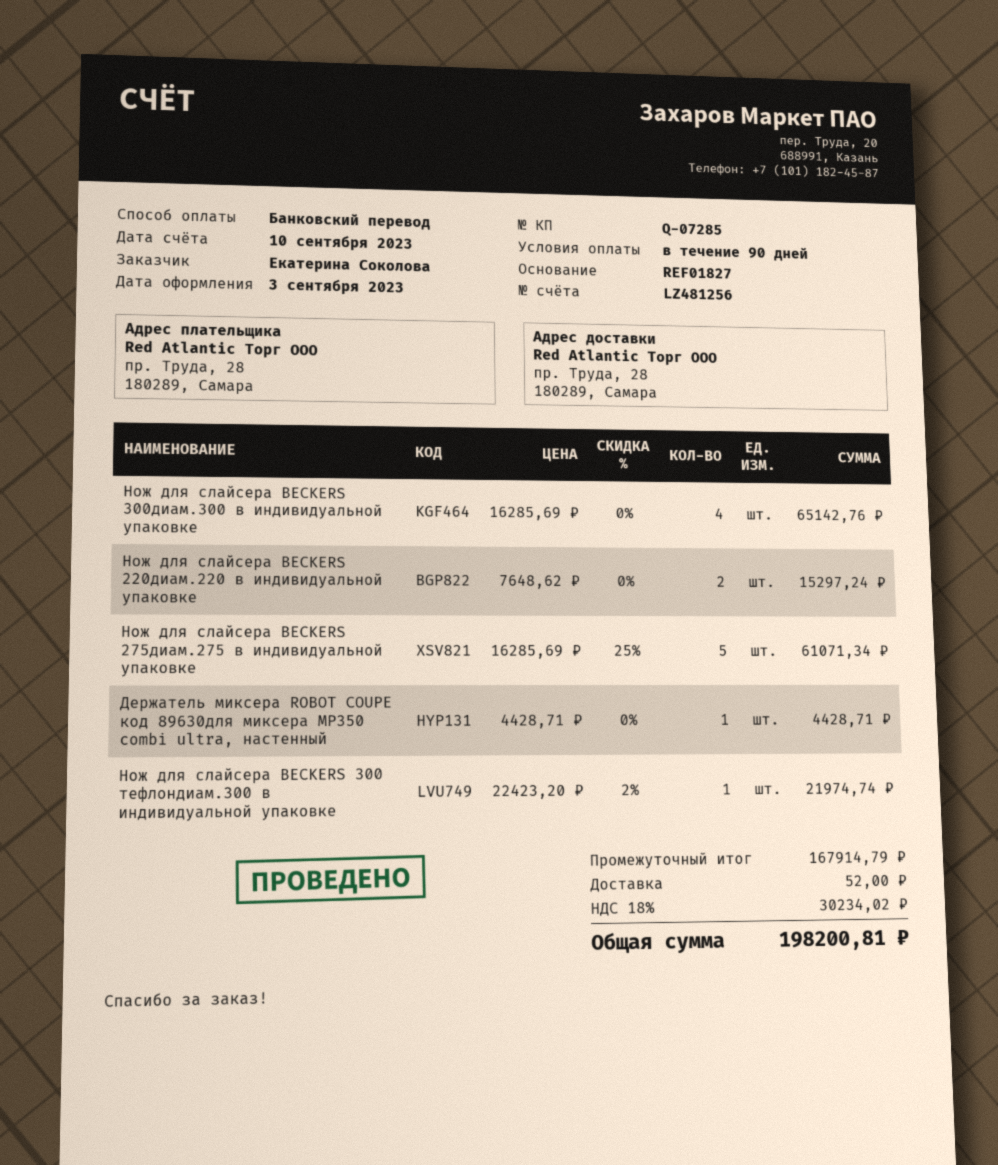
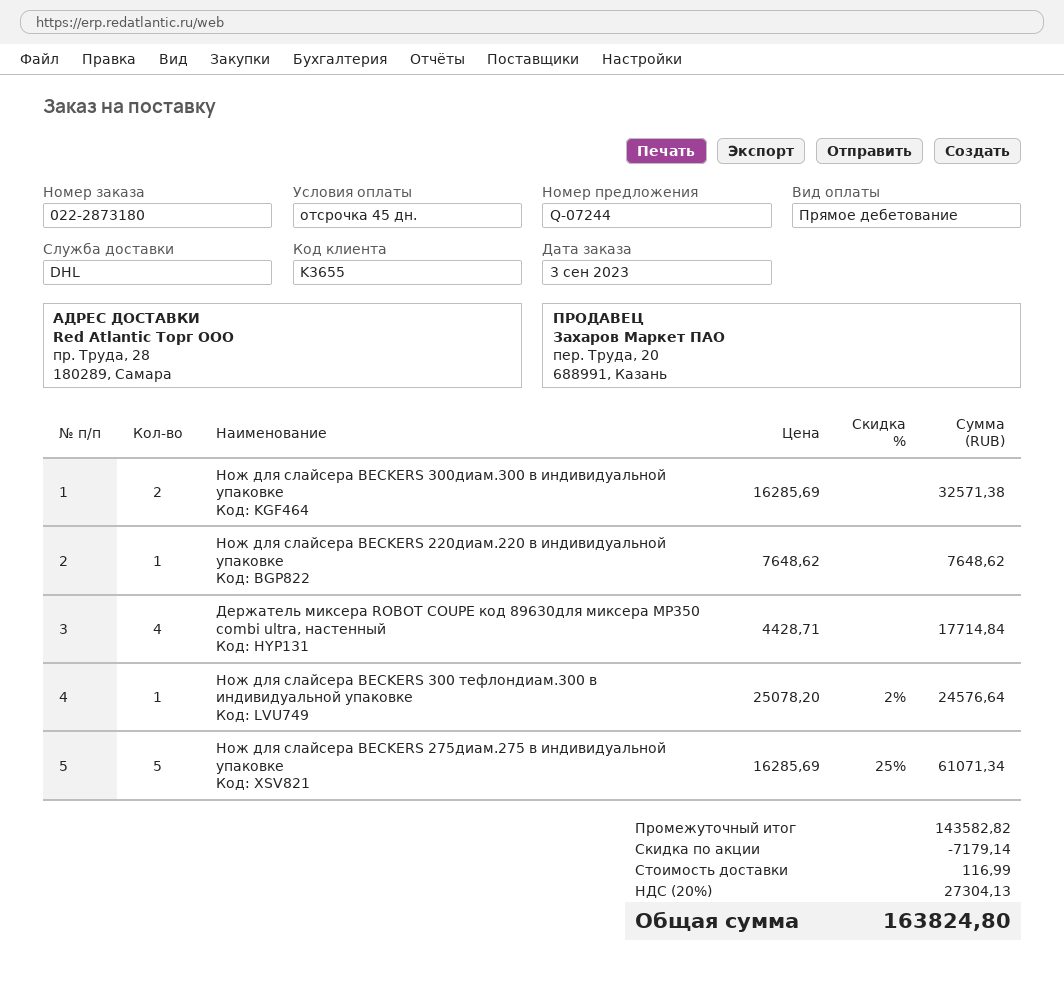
quote number: Q-07285 -> Q-07244
payment terms: 90 days -> 45 days
payment method: bank transfer -> direct debit
Нож для слайсера BECKERS 300диам.300 в индивидуальной упаковке: 4 x 16285.69 = 65142.76 -> 2 x 16285.69 = 32571.38
Нож для слайсера BECKERS 220диам.220 в индивидуальной упаковке: 2 x 7648.62 = 15297.24 -> 1 x 7648.62 = 7648.62
Держатель миксера ROBOT COUPE код 89630для миксера MP350 combi ultra, настенный: 1 x 4428.71 = 4428.71 -> 4 x 4428.71 = 17714.84
Нож для слайсера BECKERS 300 тефлондиам.300 в индивидуальной упаковке: 1 x 22423.20 - 2% = 21974.74 -> 1 x 25078.20 - 2% = 24576.64
subtotal: 167914.79 -> 143582.82
discount: none -> 7179.14
shipping: 52.00 -> 116.99
tax: 18% = 30234.02 -> 20% = 27304.13
total: 198200.81 -> 163824.80

